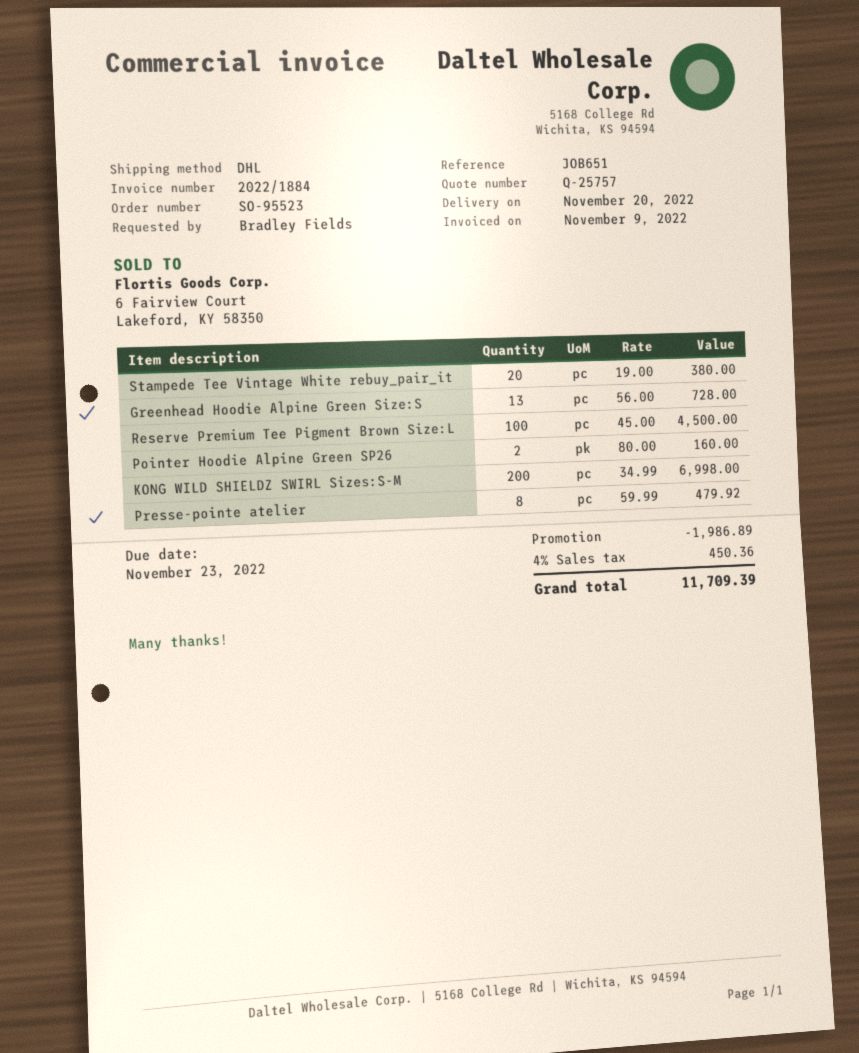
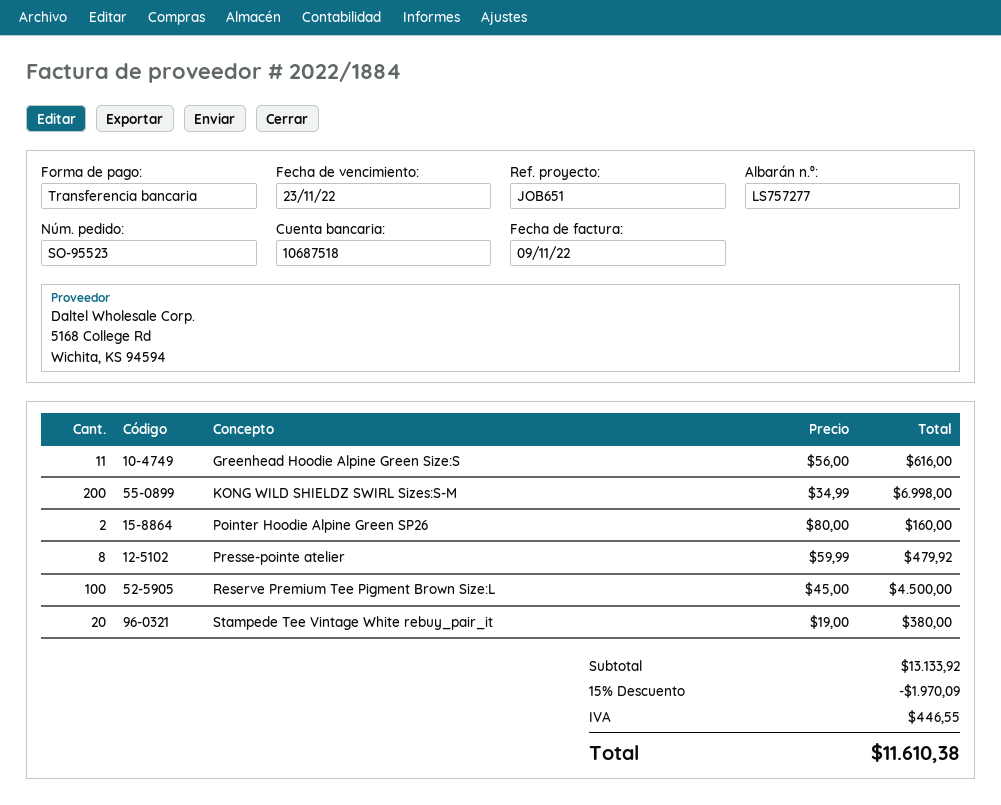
Greenhead Hoodie Alpine Green Size:S: 13 x 56.00 = 728.00 -> 11 x 56.00 = 616.00
discount: 1986.89 -> 1970.09
tax: 450.36 -> 446.55
total: 11709.39 -> 11610.38

